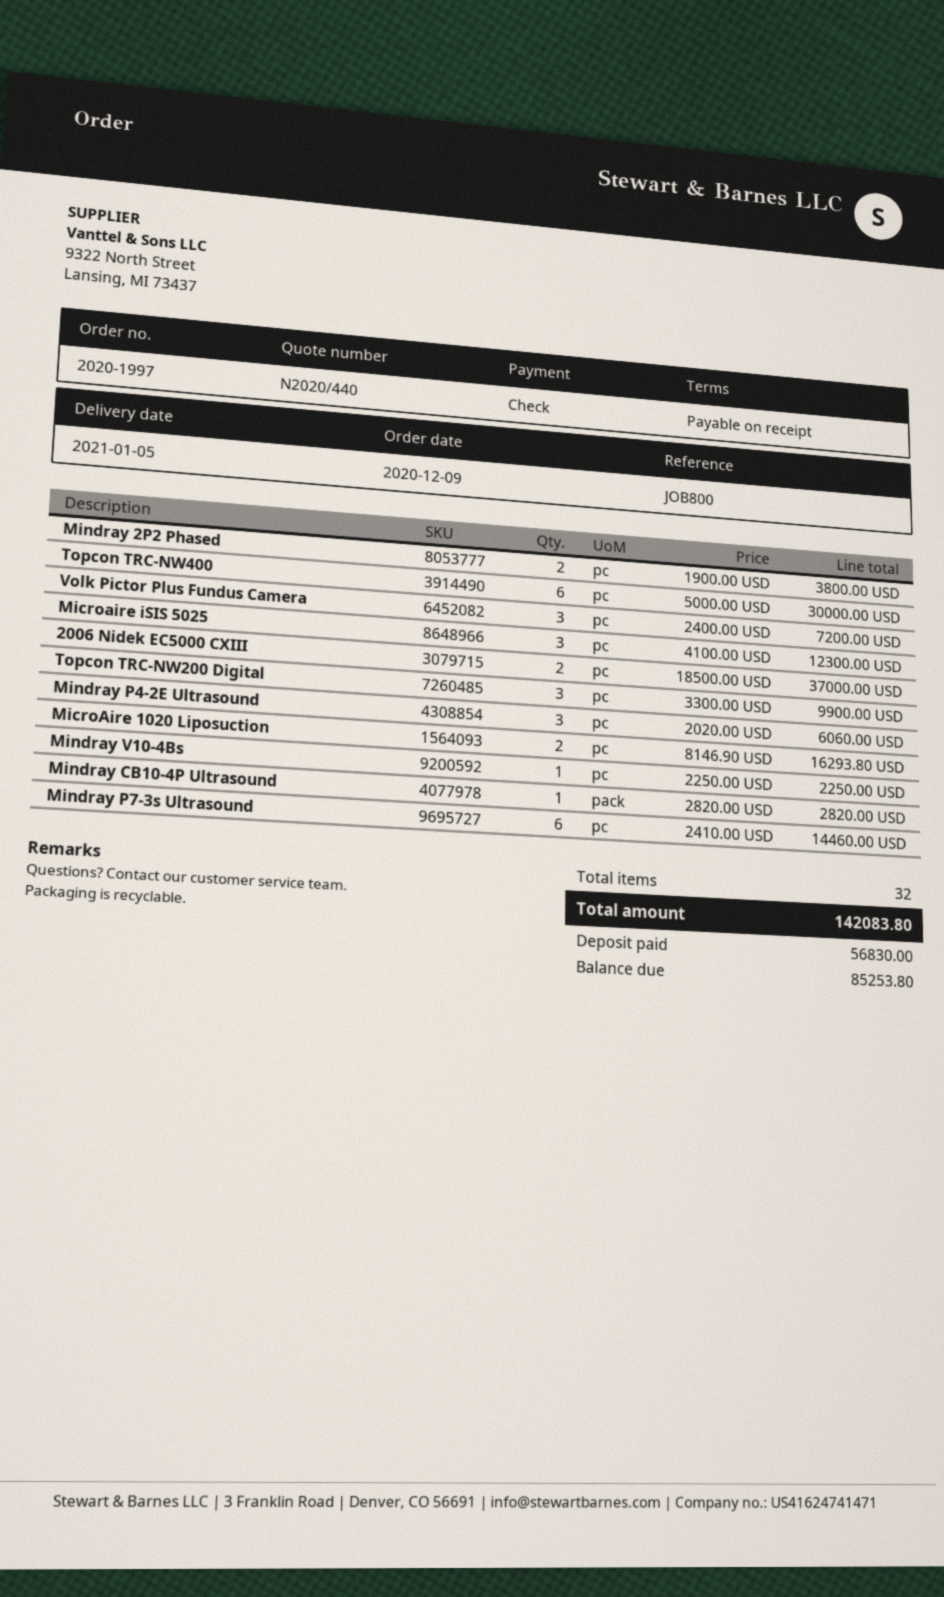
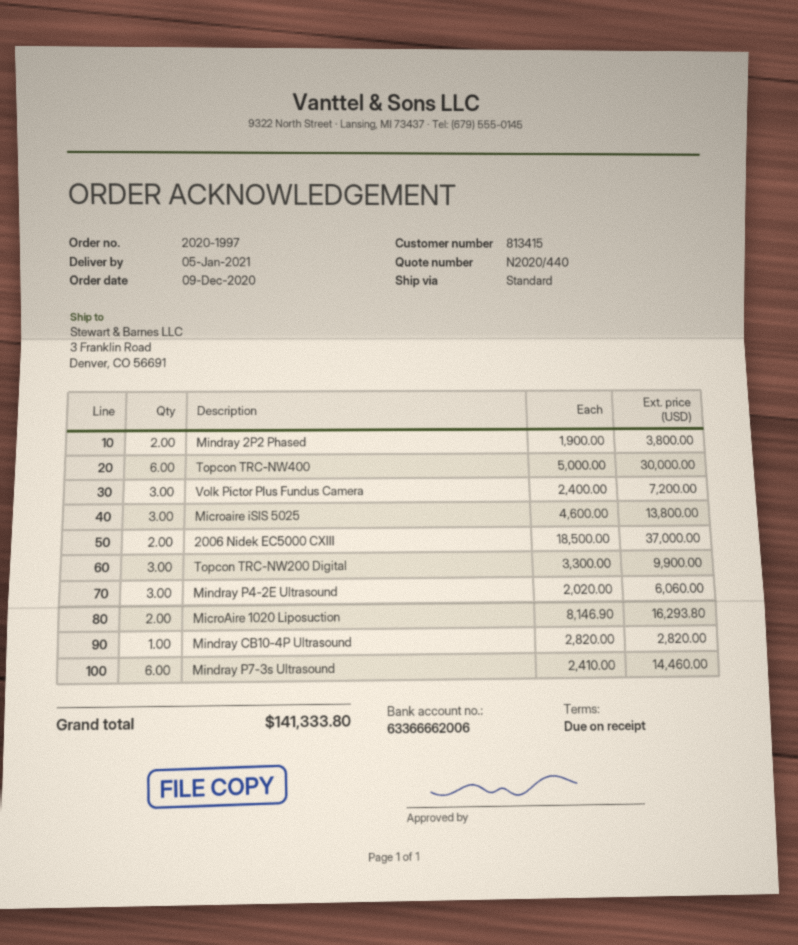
Microaire iSIS 5025: 3 x 4100.00 = 12300.00 -> 3 x 4600.00 = 13800.00
Mindray V10-4Bs: 1 x 2250.00 = 2250.00 -> none
total: 142083.80 -> 141333.80

